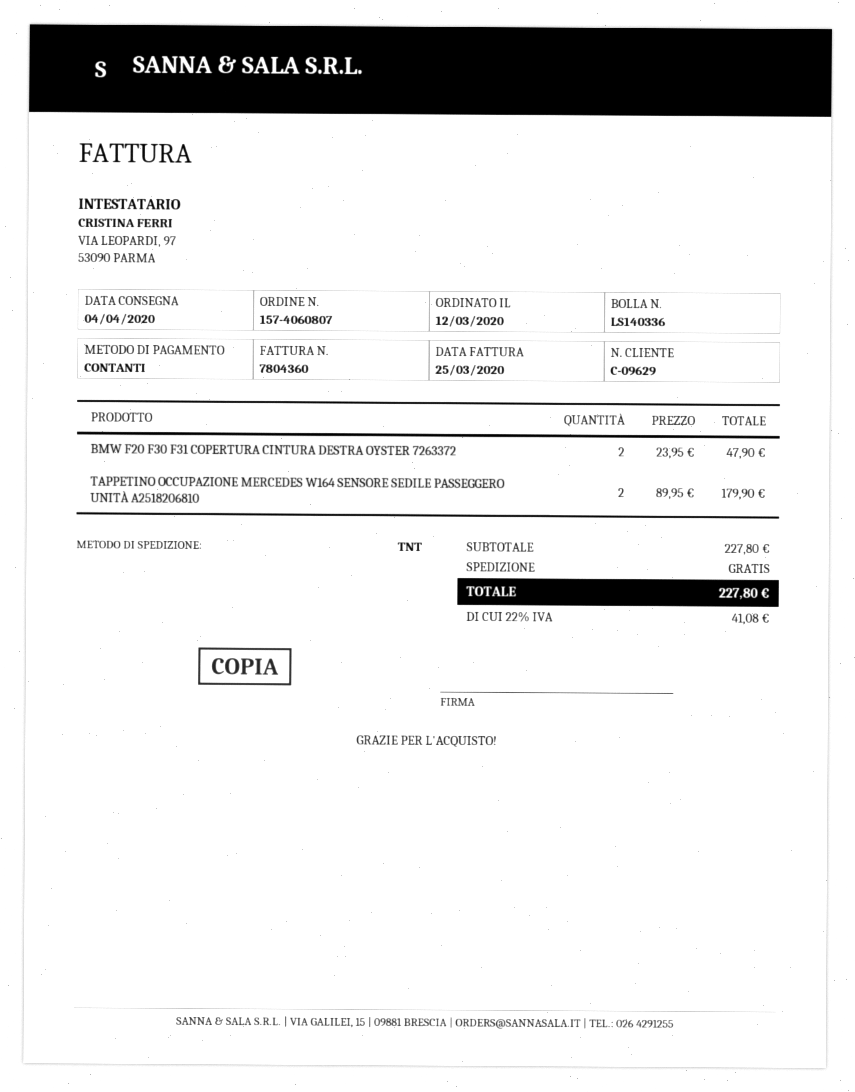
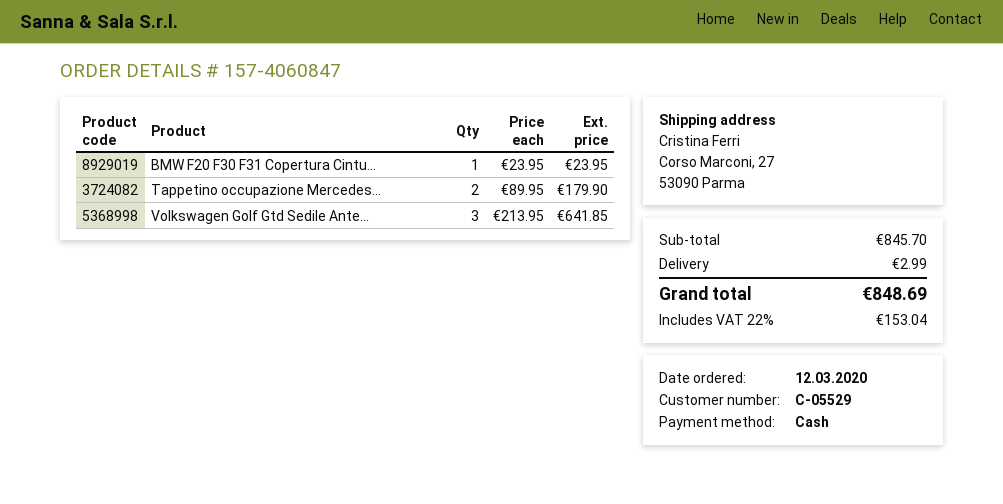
order number: 157-4060807 -> 157-4060847
customer number: C-09629 -> C-05529
BMW F20 F30 F31 COPERTURA CINTURA DESTRA OYSTER 7263372: 2 x 23.95 = 47.90 -> 1 x 23.95 = 23.95
Volkswagen Golf Gtd Sedile Ante...: none -> 3 x 213.95 = 641.85
subtotal: 227.80 -> 845.70
shipping: 0.00 -> 2.99
tax: 22% = 41.08 -> 22% = 153.04
total: 227.80 -> 848.69

